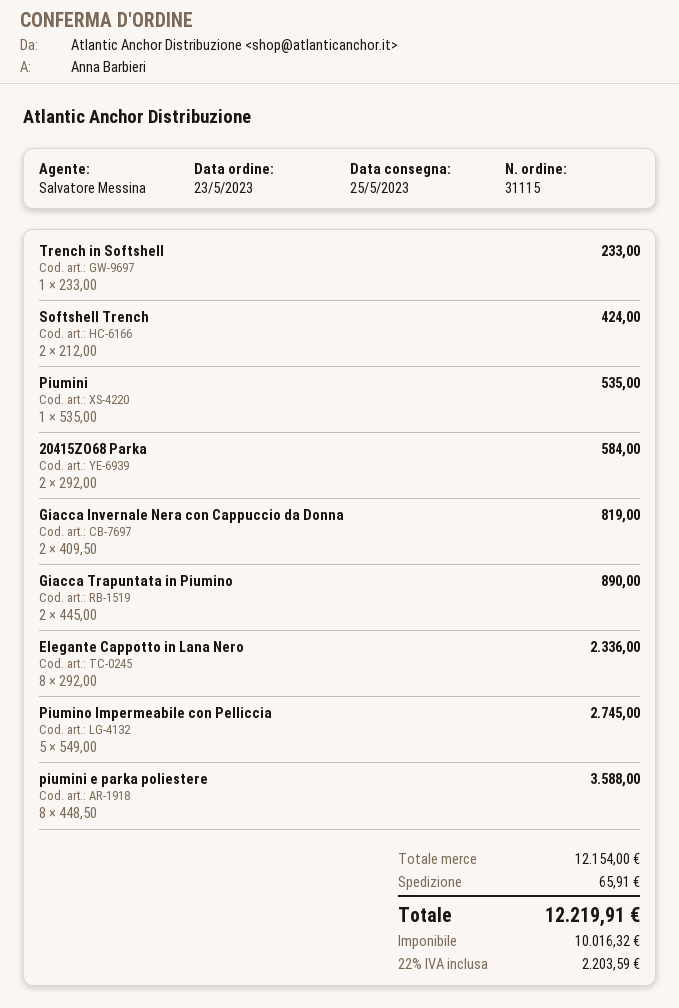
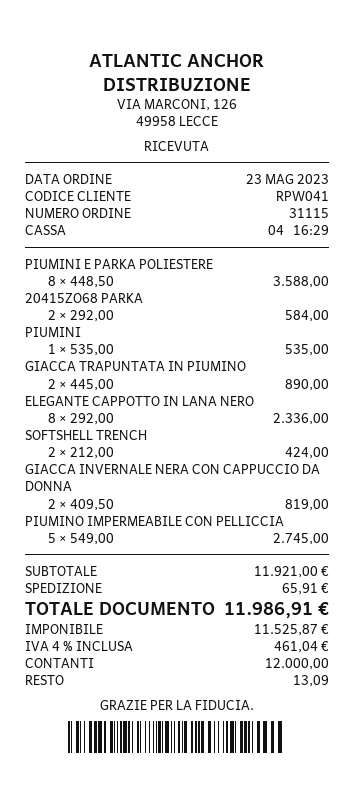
Trench in Softshell: 1 x 233.00 = 233.00 -> none
subtotal: 12154.00 -> 11921.00
net: 10016.32 -> 11525.87
tax: 22% = 2203.59 -> 4% = 461.04
total: 12219.91 -> 11986.91

